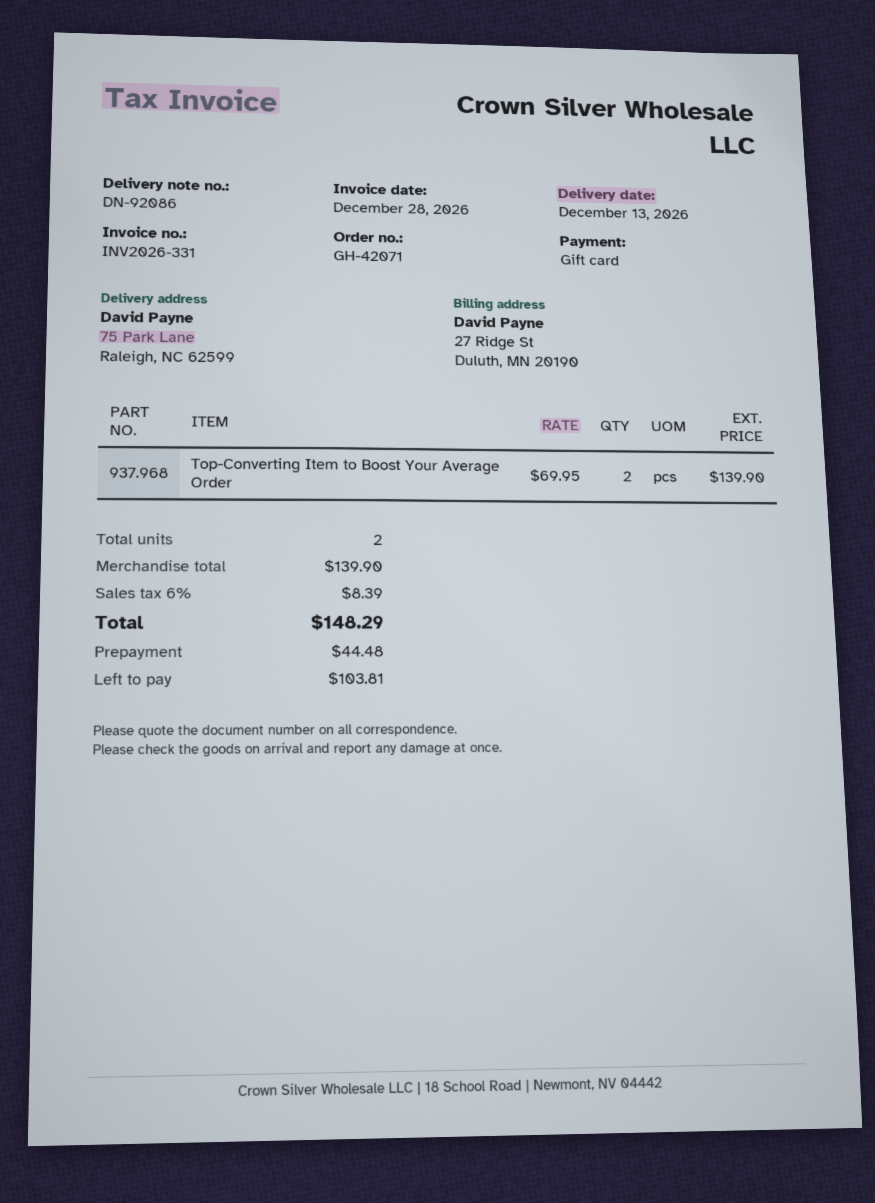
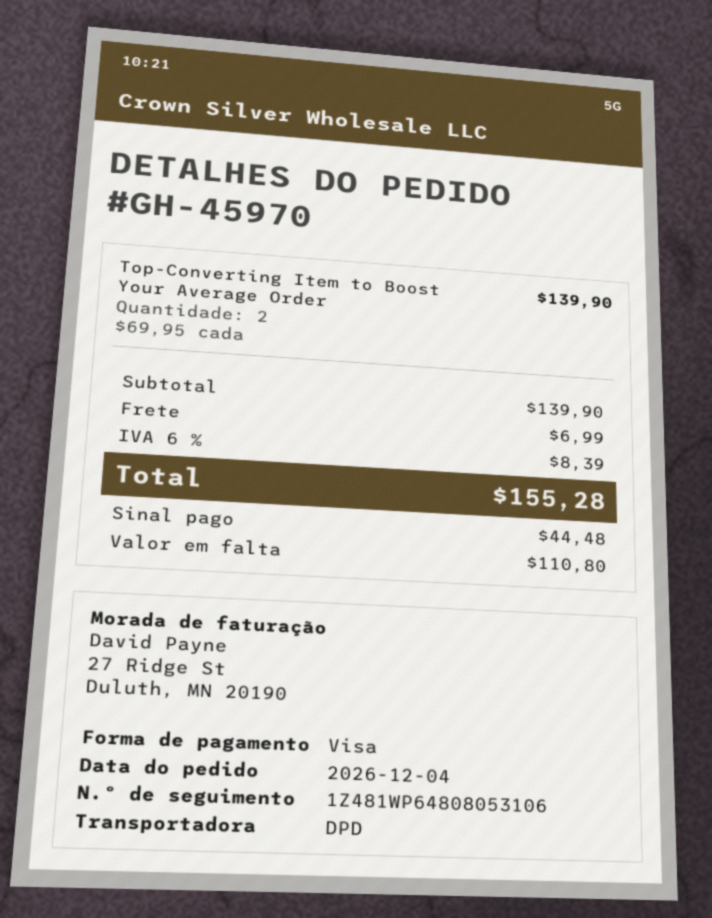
order number: GH-42071 -> GH-45970
payment method: gift card -> Visa
shipping: none -> 6.99
total: 148.29 -> 155.28
balance: 103.81 -> 110.80

